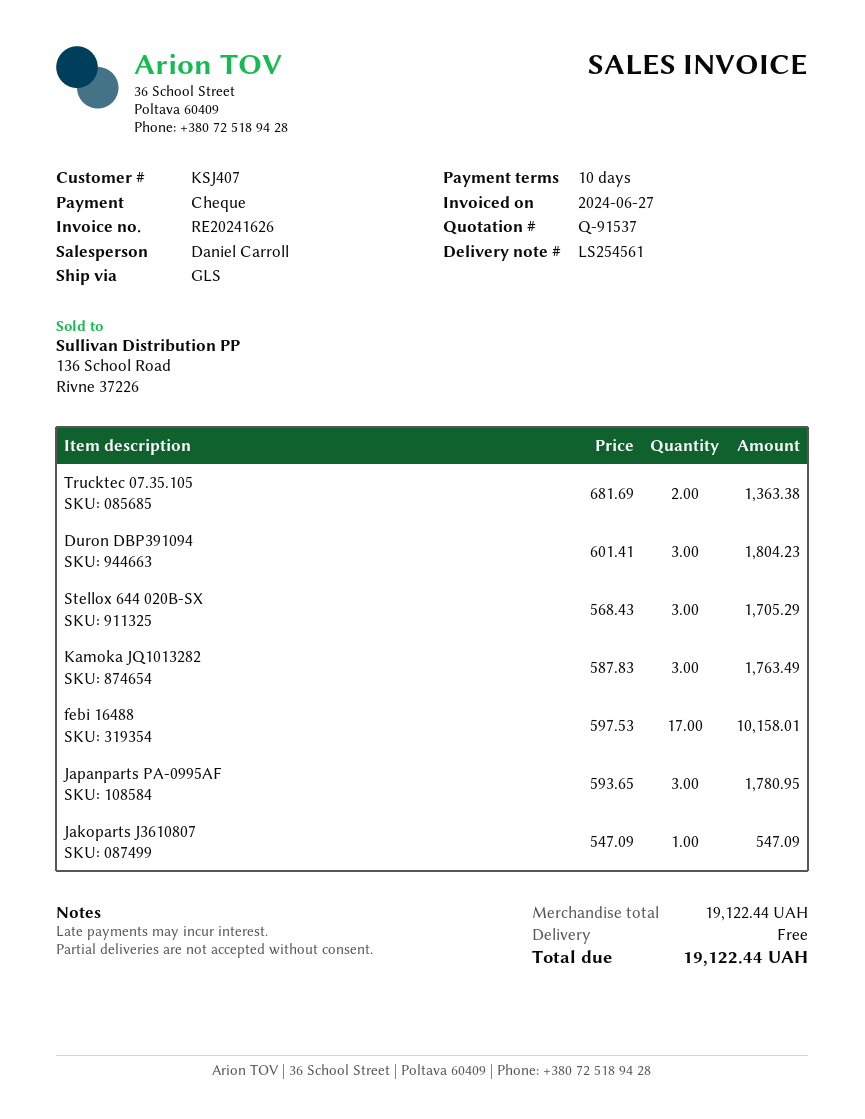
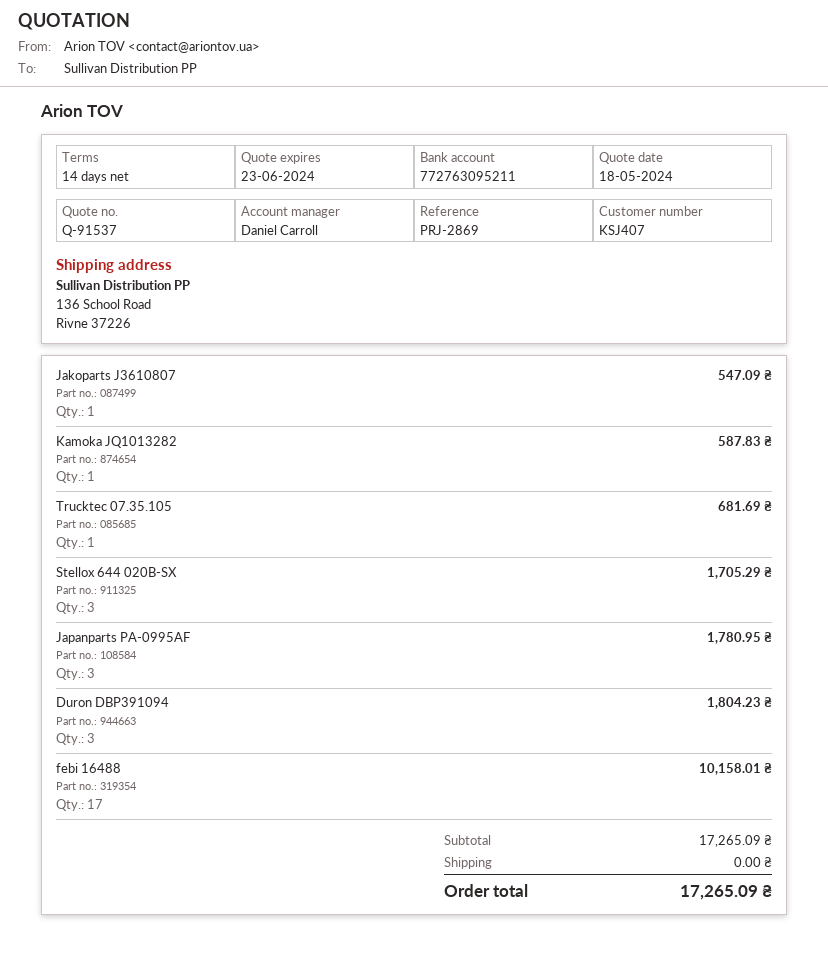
payment terms: 10 days -> 14 days
Trucktec 07.35.105: 2 for 1363.38 -> 1 for 681.69
Kamoka JQ1013282: 3 for 1763.49 -> 1 for 587.83
subtotal: 19122.44 -> 17265.09
total: 19122.44 -> 17265.09

